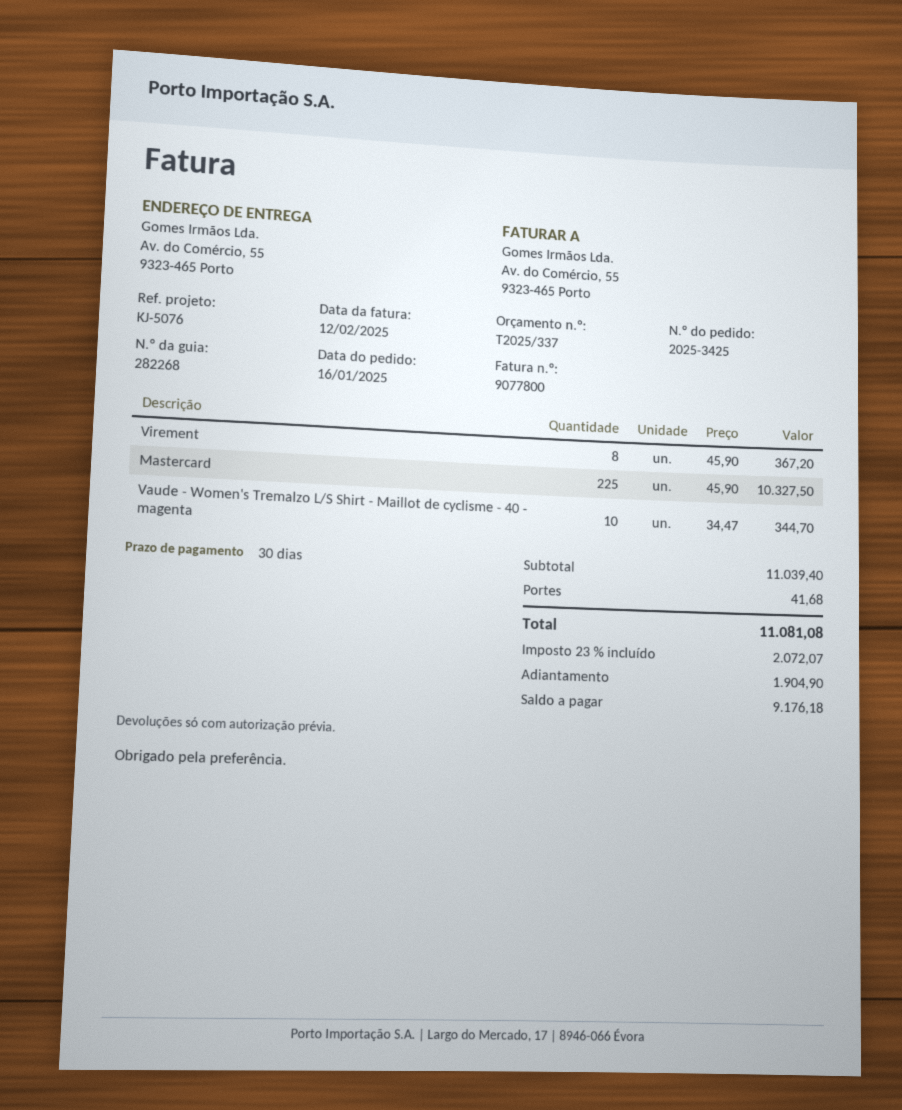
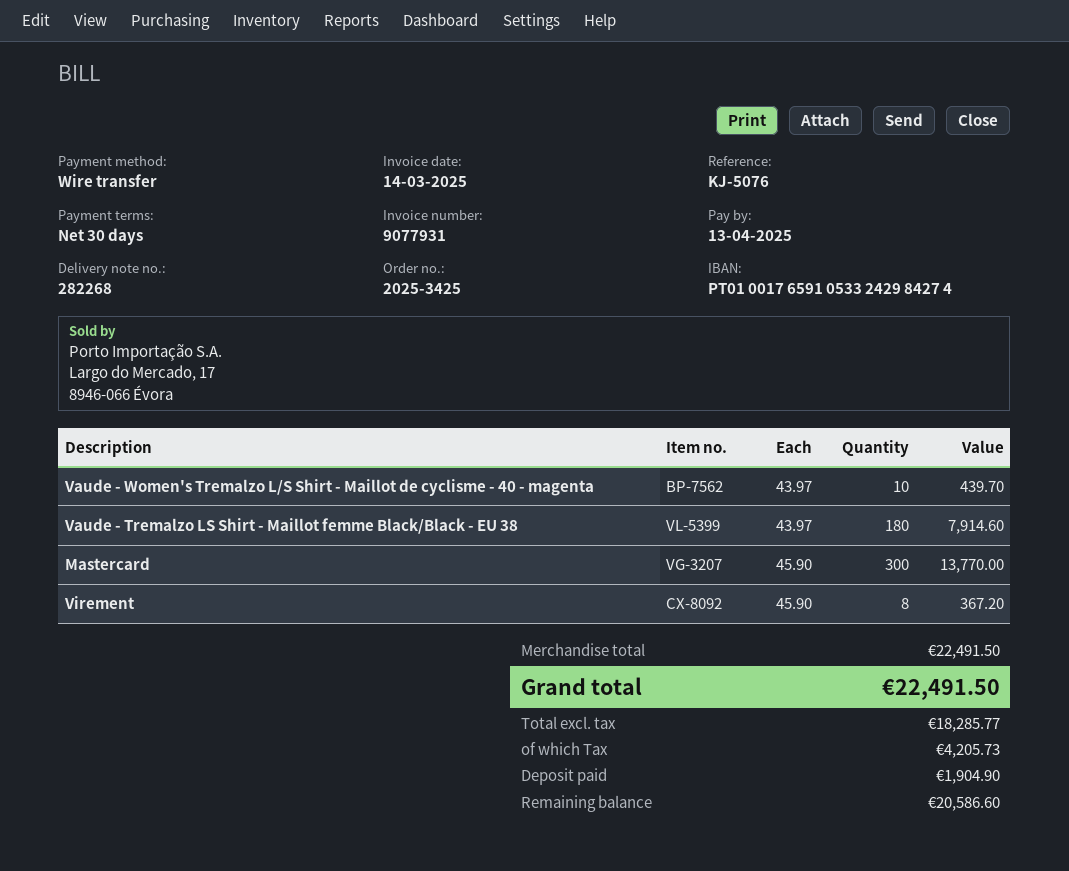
invoice number: 9077800 -> 9077931
invoice date: 2025-02-12 -> 2025-03-14
Mastercard: 225 x 45.90 = 10327.50 -> 300 x 45.90 = 13770.00
Vaude - Women's Tremalzo L/S Shirt - Maillot de cyclisme - 40 - magenta: 10 x 34.47 = 344.70 -> 10 x 43.97 = 439.70
Vaude - Tremalzo LS Shirt - Maillot femme Black/Black - EU 38: none -> 180 x 43.97 = 7914.60
subtotal: 11039.40 -> 22491.50
shipping: 41.68 -> none
tax: 2072.07 -> 4205.73
total: 11081.08 -> 22491.50
balance: 9176.18 -> 20586.60

